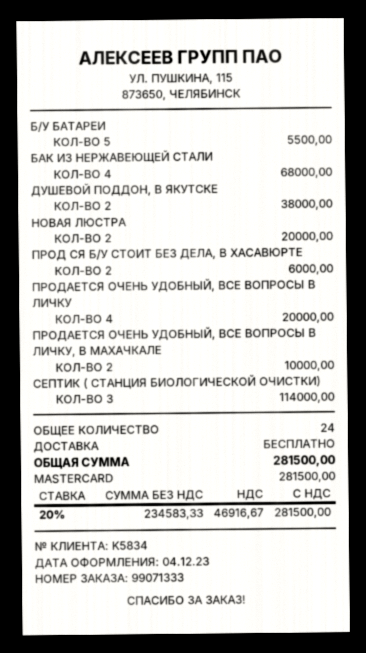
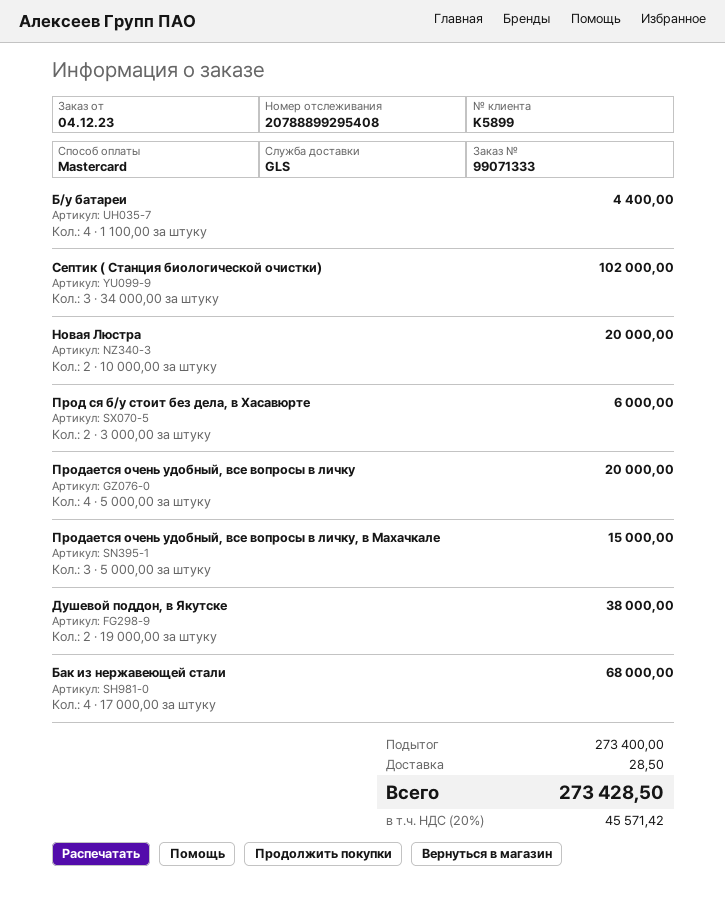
customer number: K5834 -> K5899
Б/У БАТАРЕИ: 5 for 5500.00 -> 4 for 4400.00
ПРОДАЕТСЯ ОЧЕНЬ УДОБНЫЙ, ВСЕ ВОПРОСЫ В ЛИЧКУ, В МАХАЧКАЛЕ: 2 for 10000.00 -> 3 for 15000.00
СЕПТИК ( СТАНЦИЯ БИОЛОГИЧЕСКОЙ ОЧИСТКИ): 3 for 114000.00 -> 3 for 102000.00
shipping: 0.00 -> 28.50
tax: 20% = 46916.67 -> 20% = 45571.42
total: 281500.00 -> 273428.50

